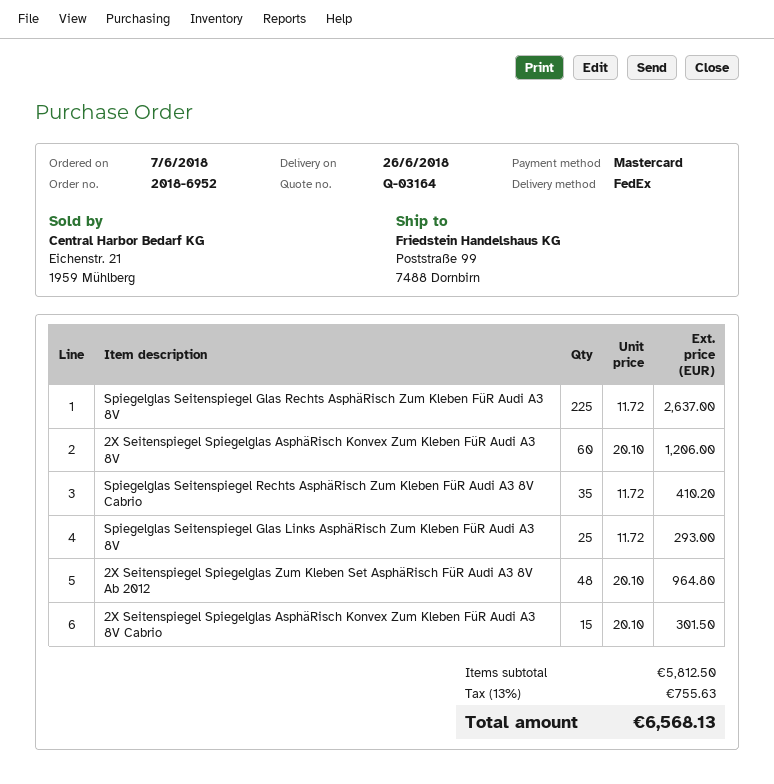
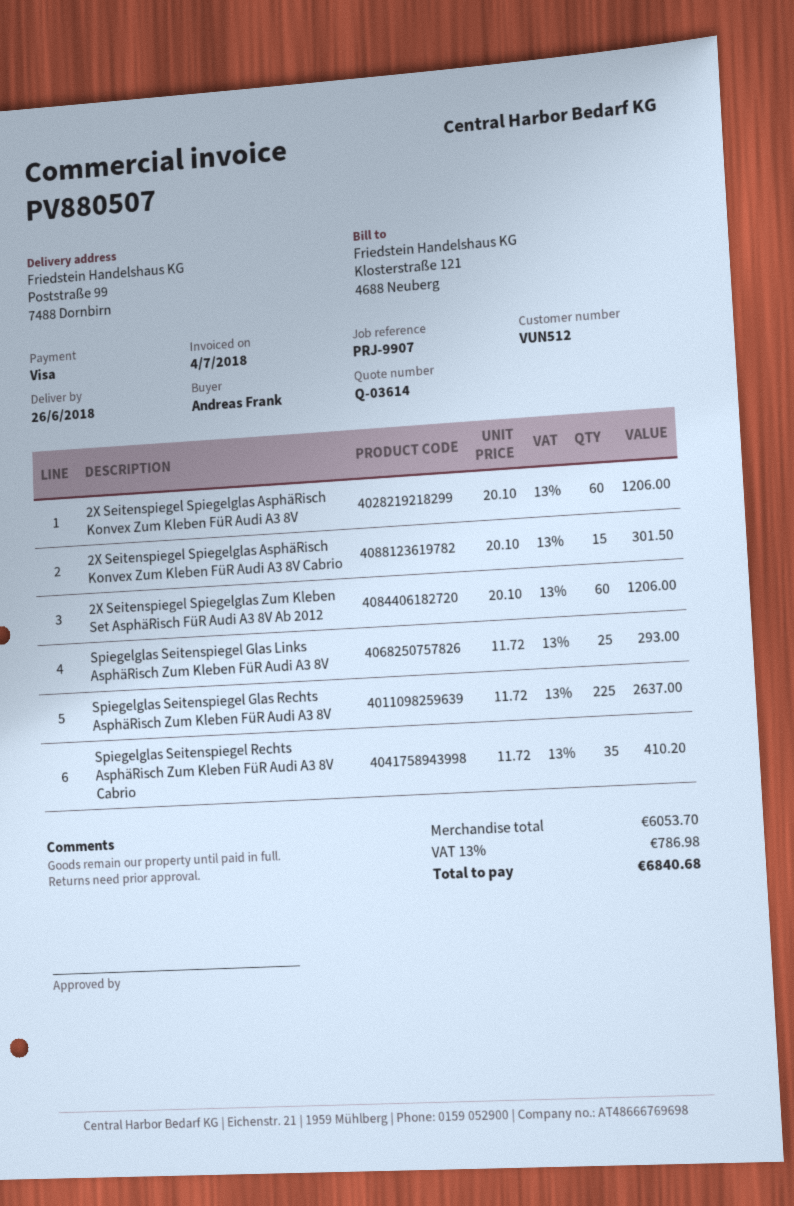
quote number: Q-03164 -> Q-03614
payment method: Mastercard -> Visa
2X Seitenspiegel Spiegelglas Zum Kleben Set AsphäRisch FüR Audi A3 8V Ab 2012: 48 x 20.10 = 964.80 -> 60 x 20.10 = 1206.00
subtotal: 5812.50 -> 6053.70
tax: 13% = 755.63 -> 13% = 786.98
total: 6568.13 -> 6840.68

